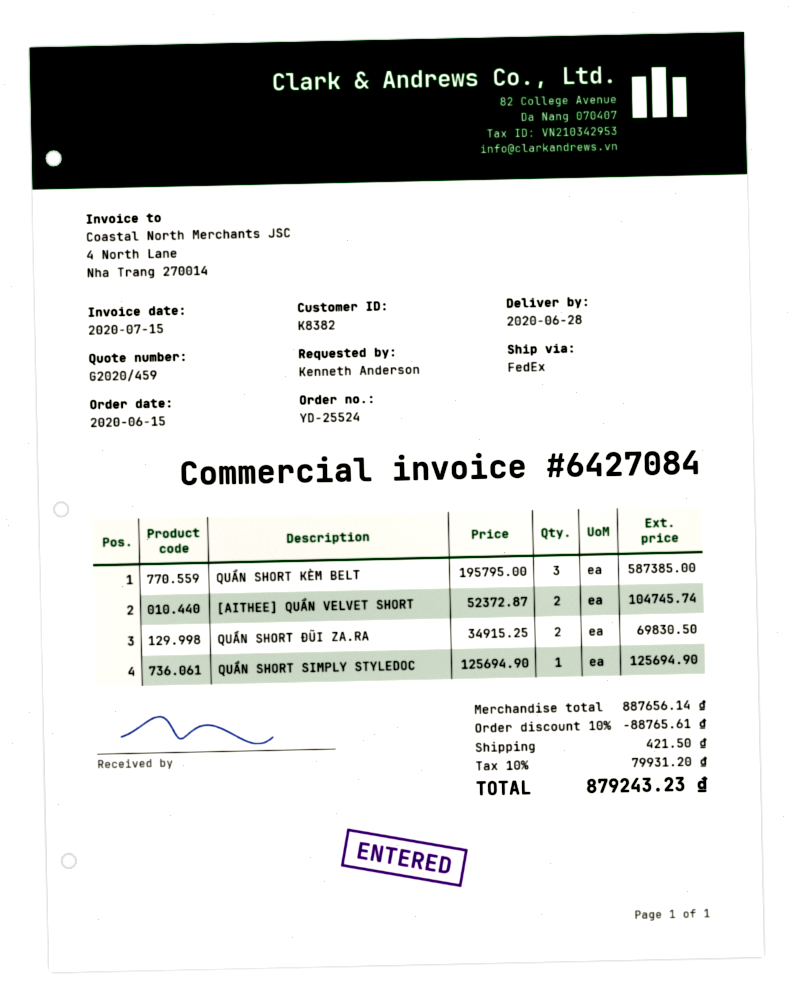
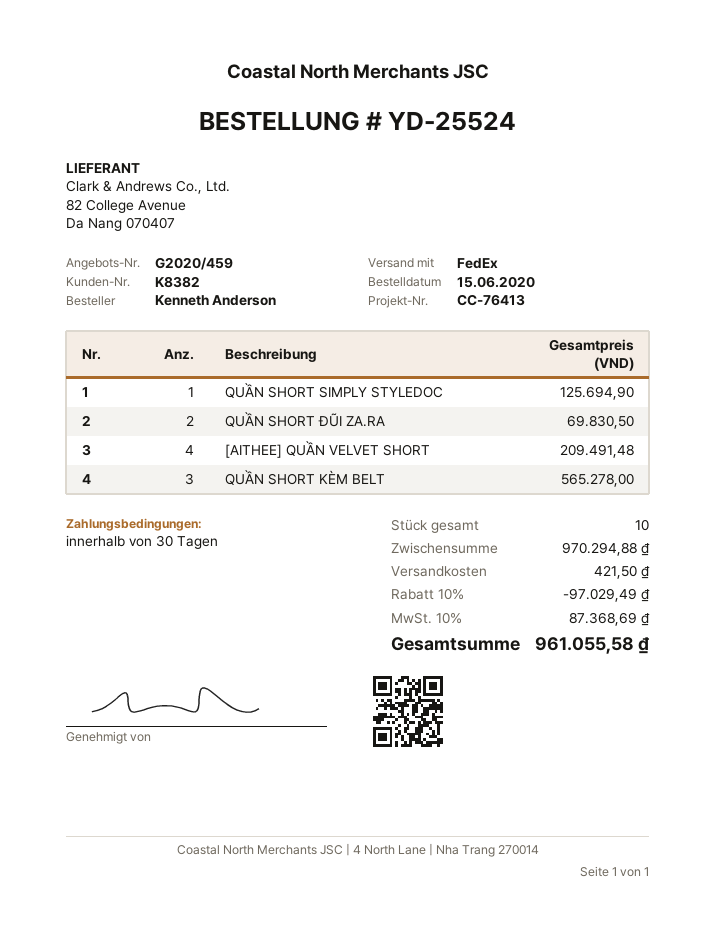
QUẦN SHORT KÈM BELT: 3 for 587385.00 -> 3 for 565278.00
[AITHEE] QUẦN VELVET SHORT: 2 for 104745.74 -> 4 for 209491.48
subtotal: 887656.14 -> 970294.88
discount: 10% = 88765.61 -> 10% = 97029.49
tax: 10% = 79931.20 -> 10% = 87368.69
total: 879243.23 -> 961055.58

